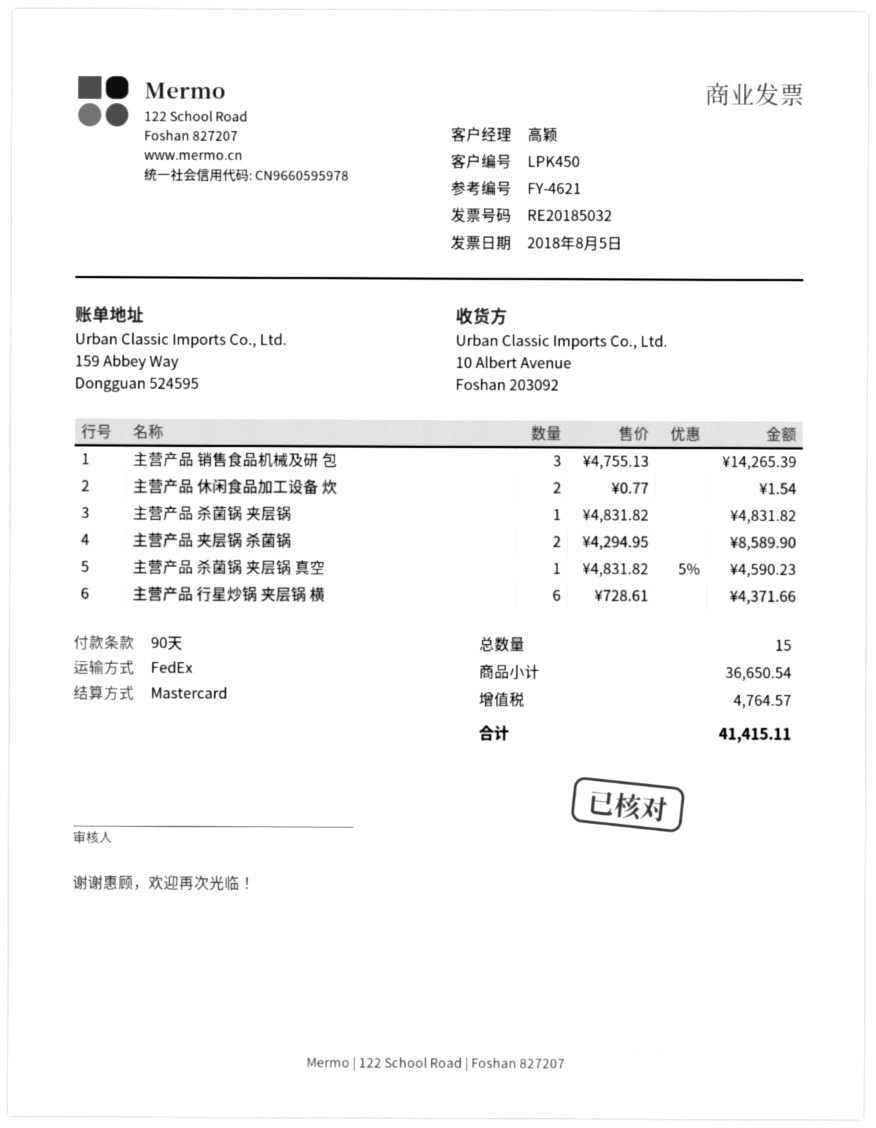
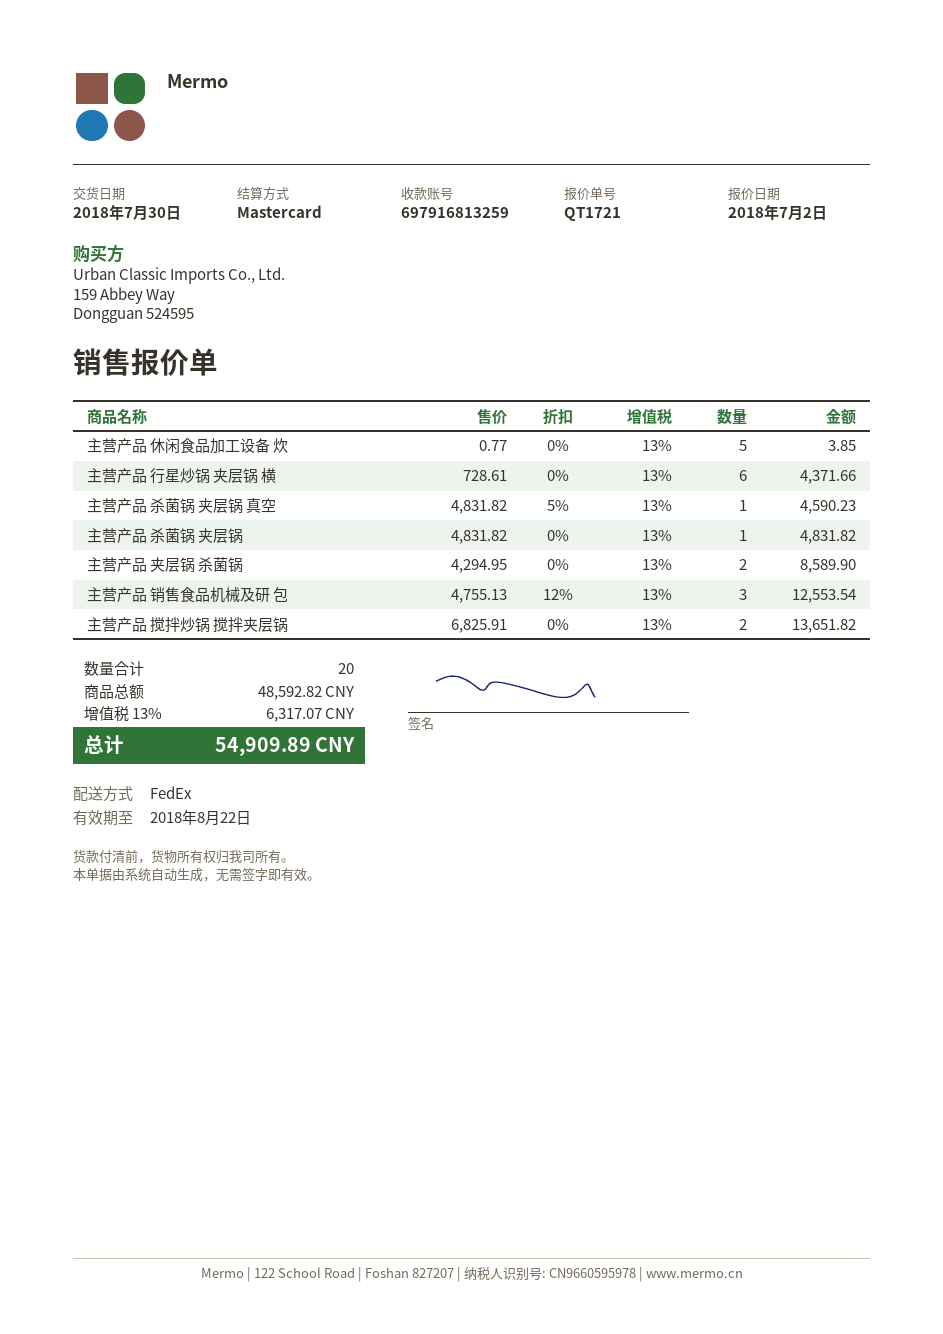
主营产品 销售食品机械及研 包: 3 x 4755.13 = 14265.39 -> 3 x 4755.13 - 12% = 12553.54
主营产品 休闲食品加工设备 炊: 2 x 0.77 = 1.54 -> 5 x 0.77 = 3.85
主营产品 搅拌炒锅 搅拌夹层锅: none -> 2 x 6825.91 = 13651.82
total quantity: 15 -> 20
subtotal: 36650.54 -> 48592.82
tax: 4764.57 -> 6317.07
total: 41415.11 -> 54909.89

